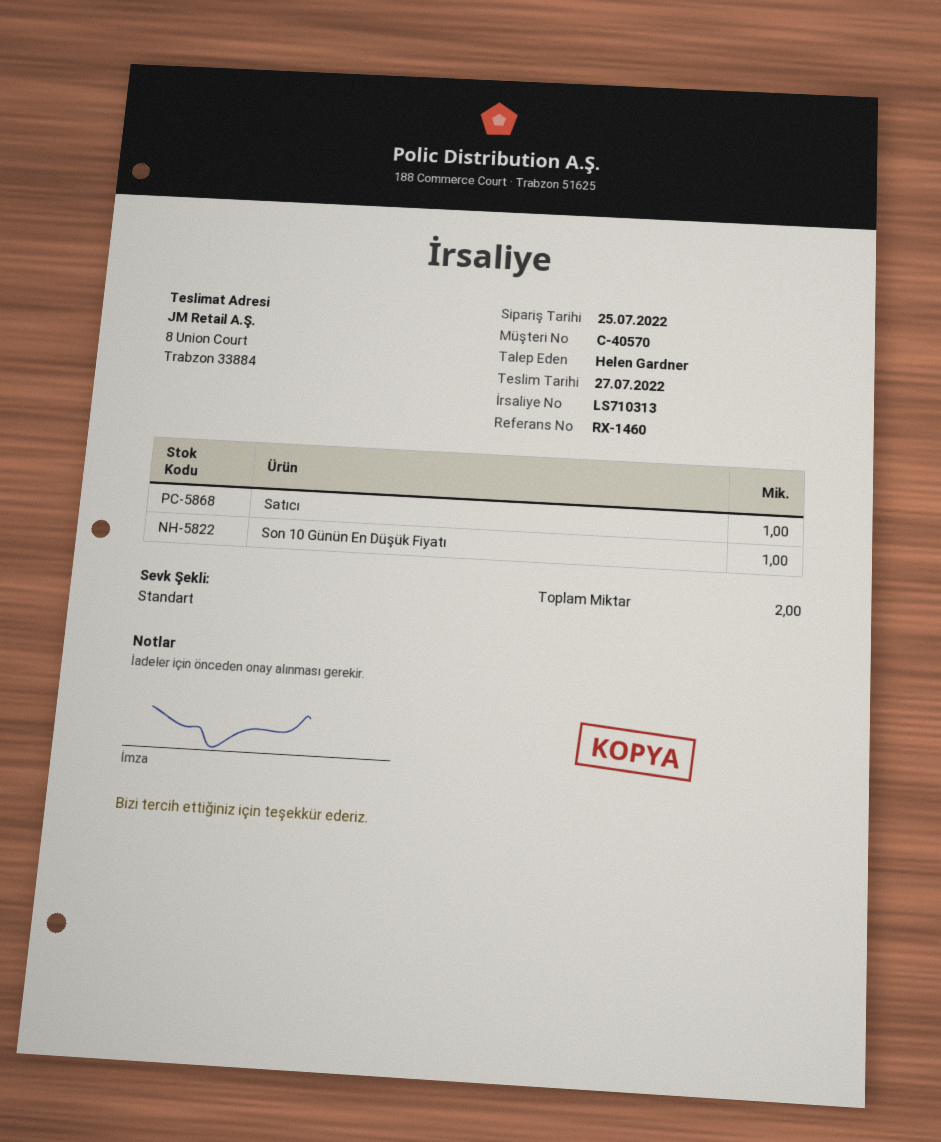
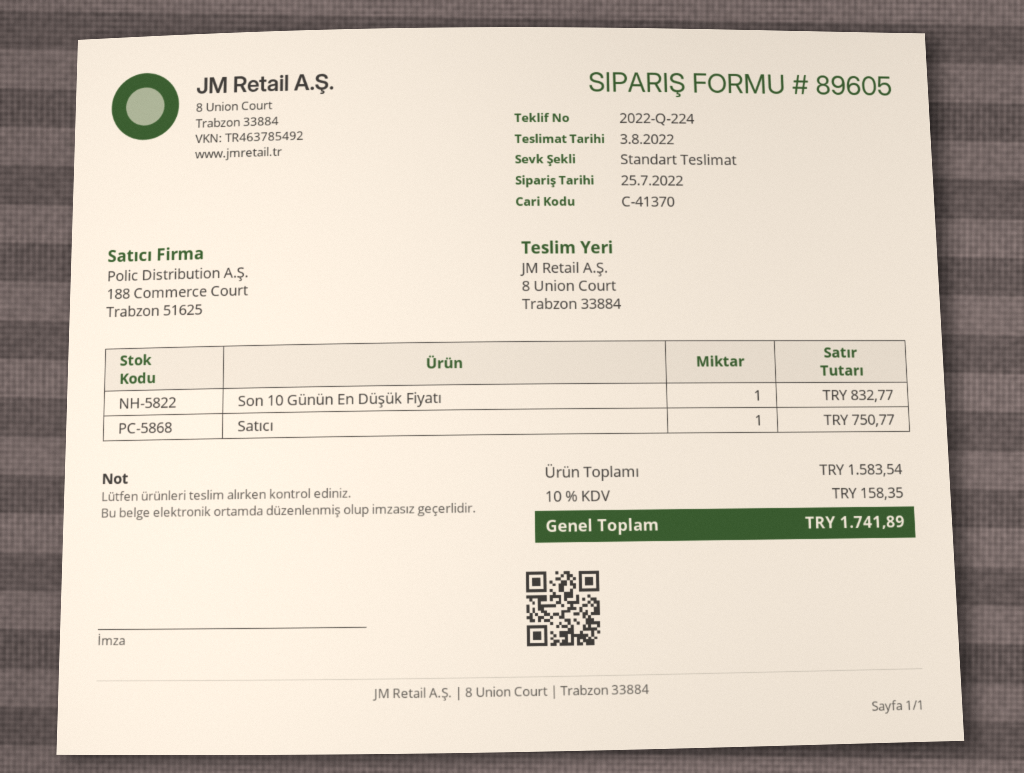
delivery date: 2022-07-27 -> 2022-08-03
customer number: C-40570 -> C-41370

